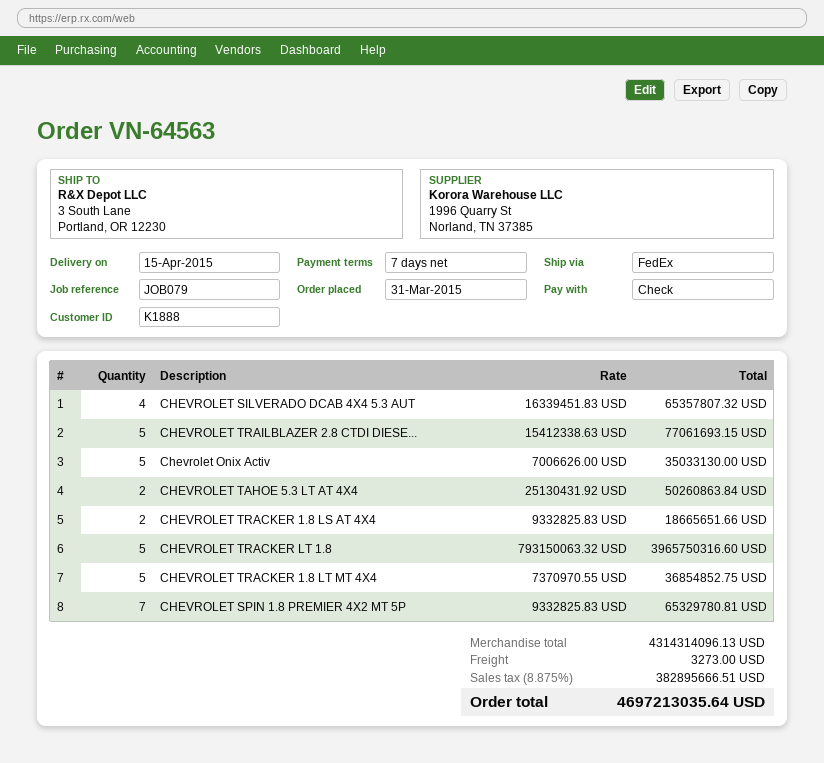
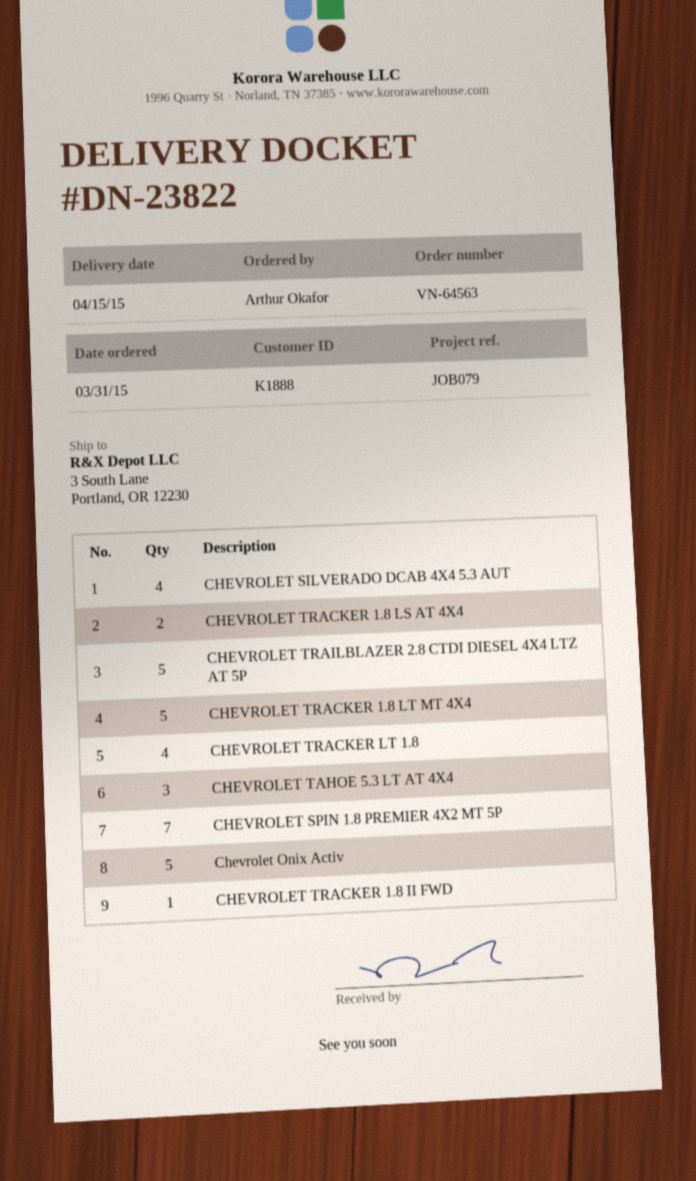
CHEVROLET TAHOE 5.3 LT AT 4X4: 2 -> 3
CHEVROLET TRACKER LT 1.8: 5 -> 4
CHEVROLET TRACKER 1.8 II FWD: none -> 1

